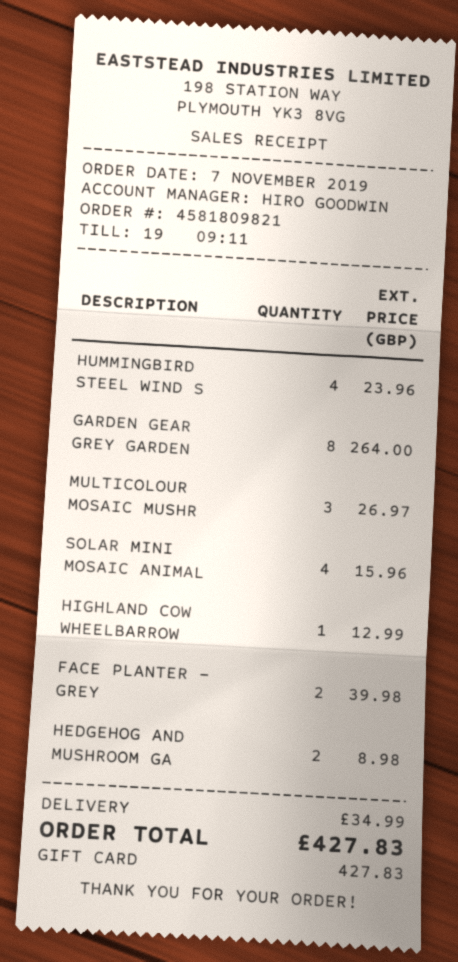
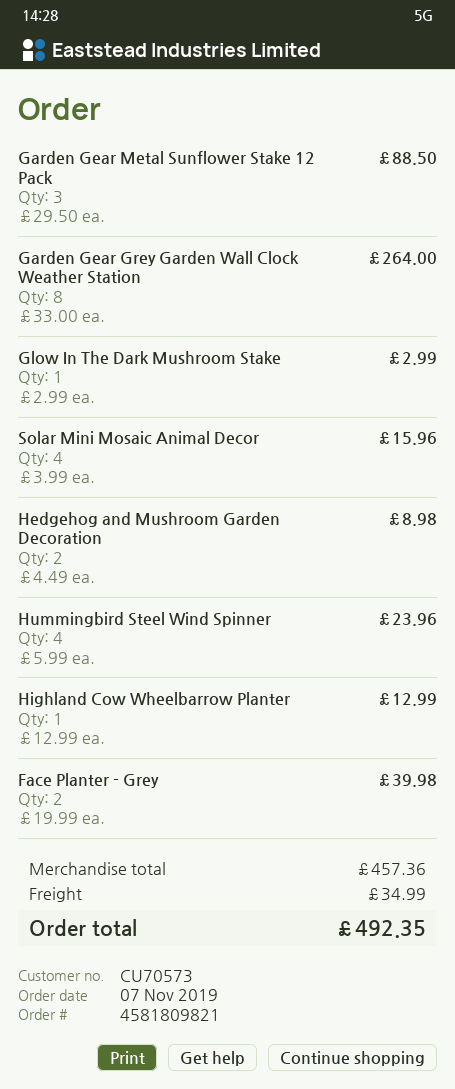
MULTICOLOUR MOSAIC MUSHR: 3 for 26.97 -> none
Garden Gear Metal Sunflower Stake 12 Pack: none -> 3 for 88.50
Glow In The Dark Mushroom Stake: none -> 1 for 2.99
total: 427.83 -> 492.35

